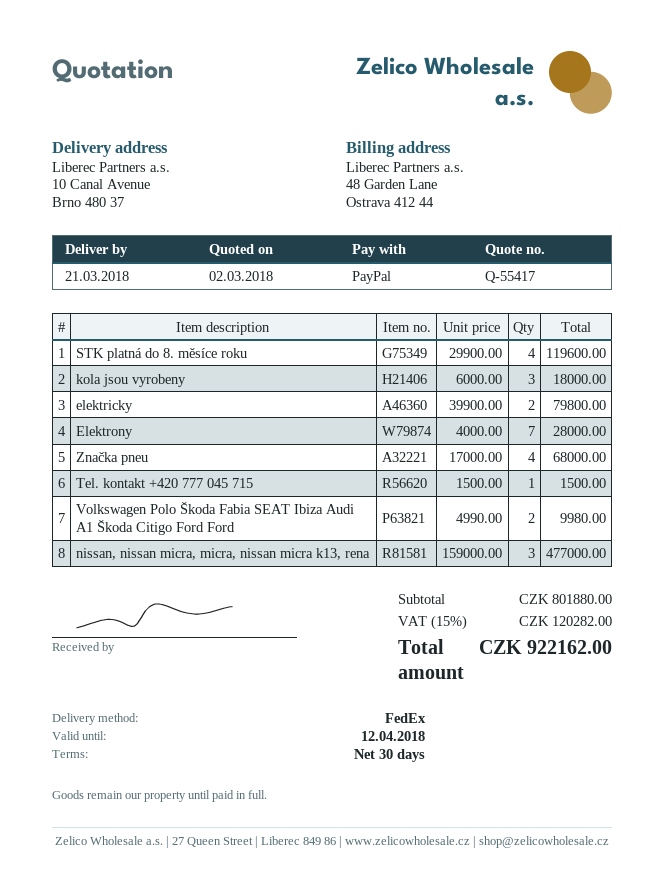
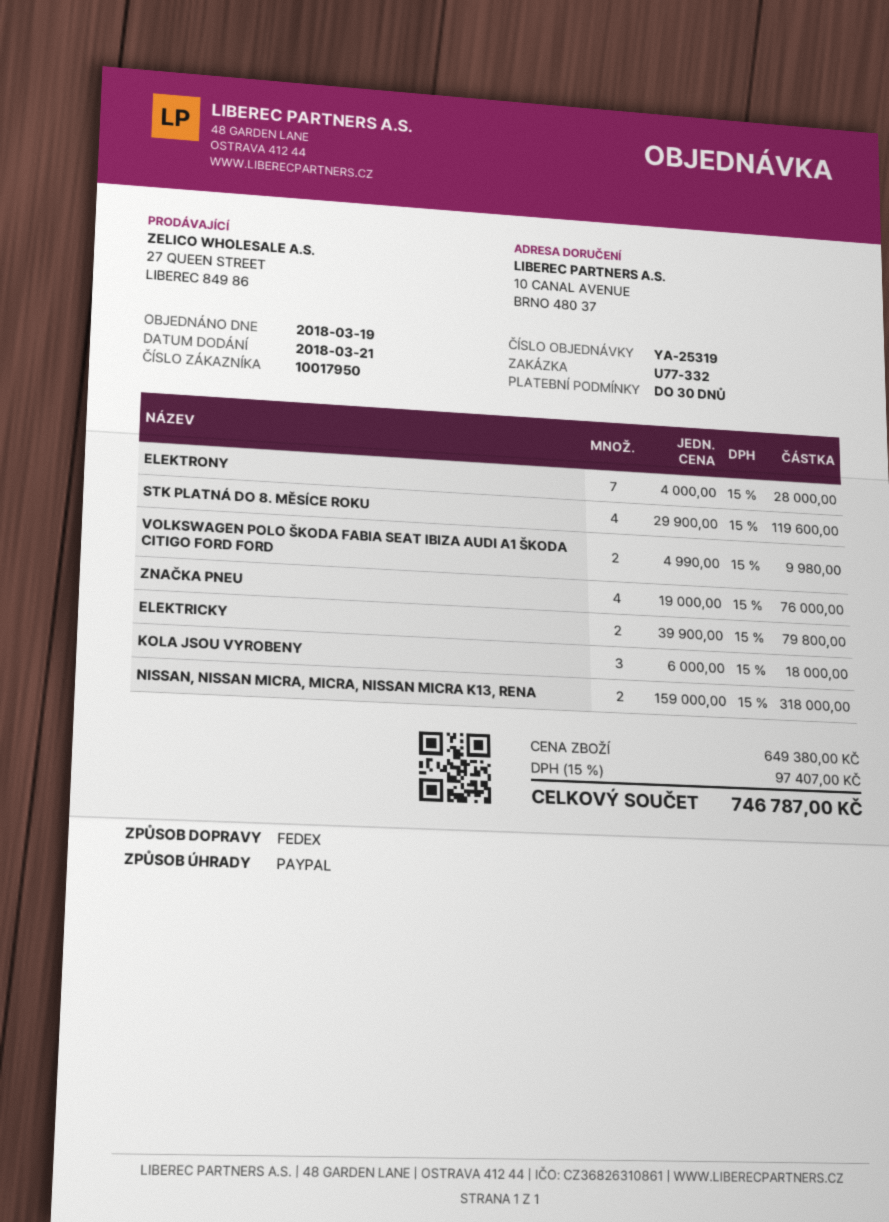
Značka pneu: 4 x 17000.00 = 68000.00 -> 4 x 19000.00 = 76000.00
Tel. kontakt +420 777 045 715: 1 x 1500.00 = 1500.00 -> none
nissan, nissan micra, micra, nissan micra k13, rena: 3 x 159000.00 = 477000.00 -> 2 x 159000.00 = 318000.00
subtotal: 801880.00 -> 649380.00
tax: 15% = 120282.00 -> 15% = 97407.00
total: 922162.00 -> 746787.00

